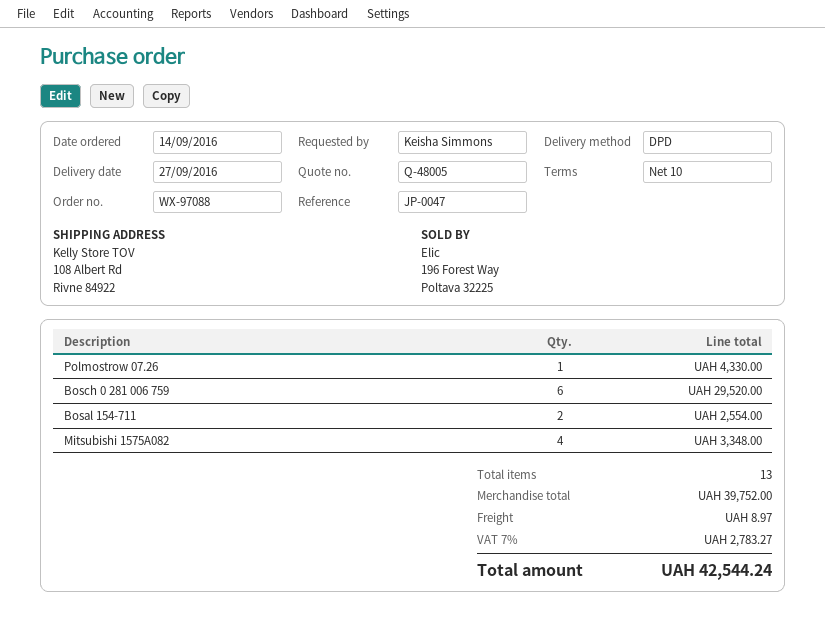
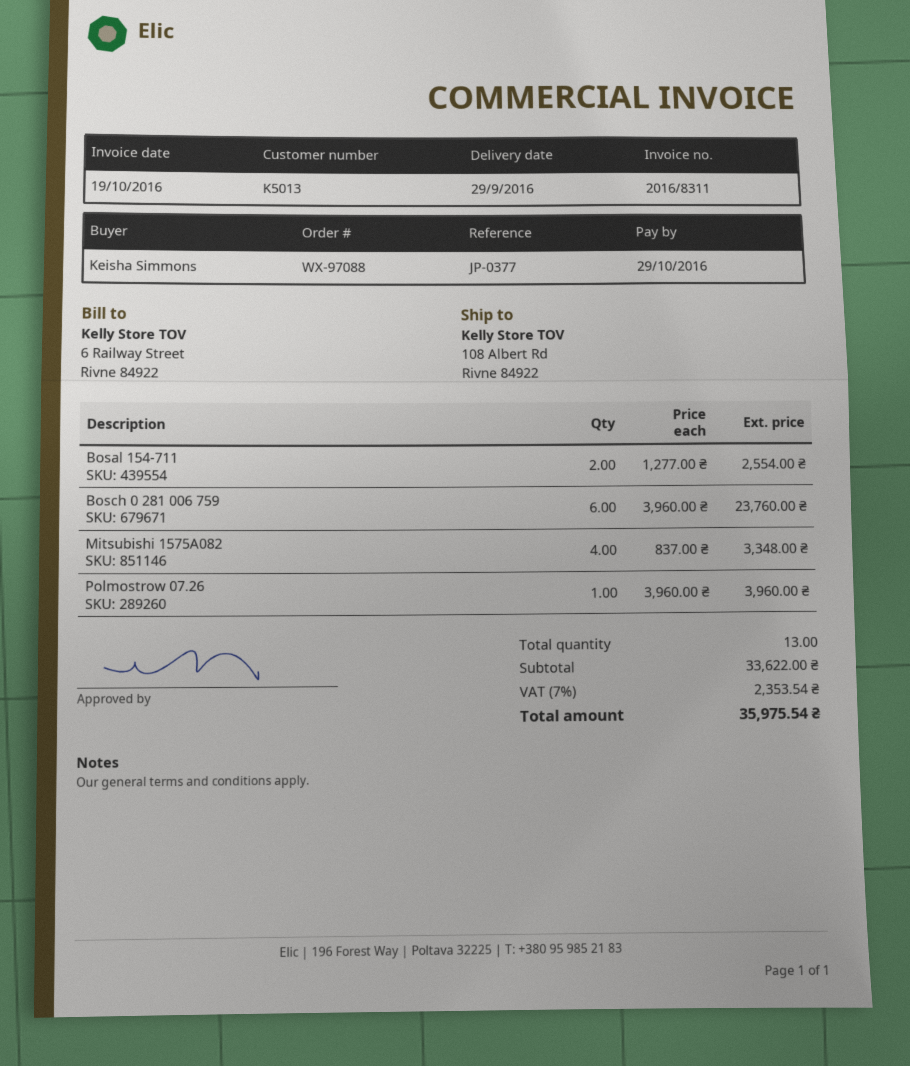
delivery date: 2016-09-27 -> 2016-09-29
reference: JP-0047 -> JP-0377
Polmostrow 07.26: 1 for 4330.00 -> 1 for 3960.00
Bosch 0 281 006 759: 6 for 29520.00 -> 6 for 23760.00
subtotal: 39752.00 -> 33622.00
shipping: 8.97 -> none
tax: 7% = 2783.27 -> 7% = 2353.54
total: 42544.24 -> 35975.54

